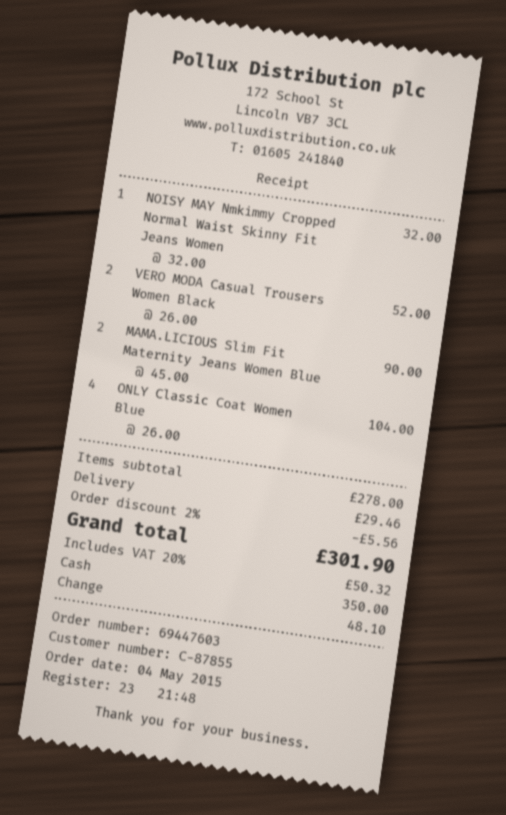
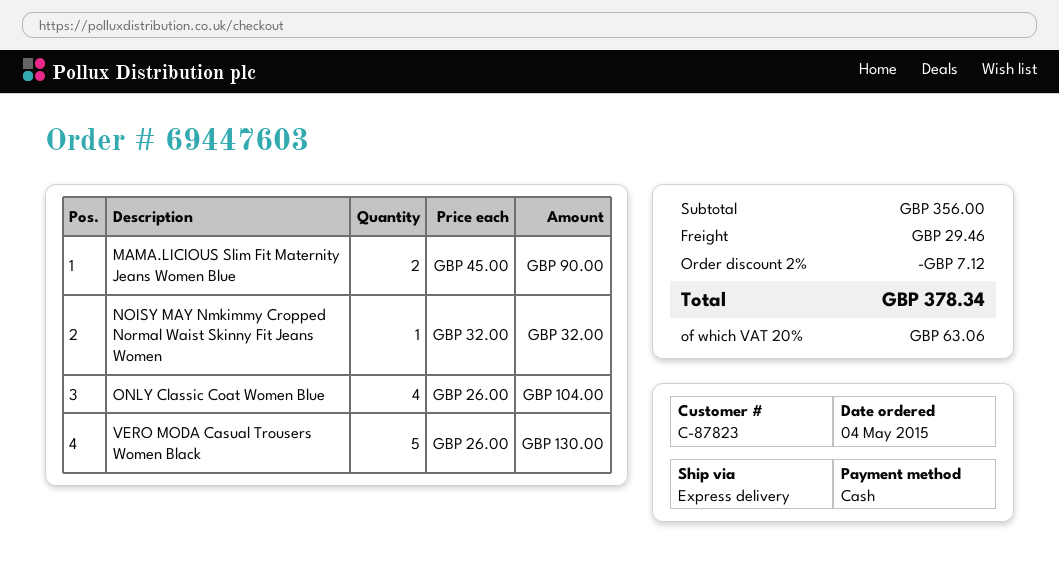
customer number: C-87855 -> C-87823
VERO MODA Casual Trousers Women Black: 2 x 26.00 = 52.00 -> 5 x 26.00 = 130.00
subtotal: 278.00 -> 356.00
discount: 2% = 5.56 -> 2% = 7.12
tax: 20% = 50.32 -> 20% = 63.06
total: 301.90 -> 378.34

